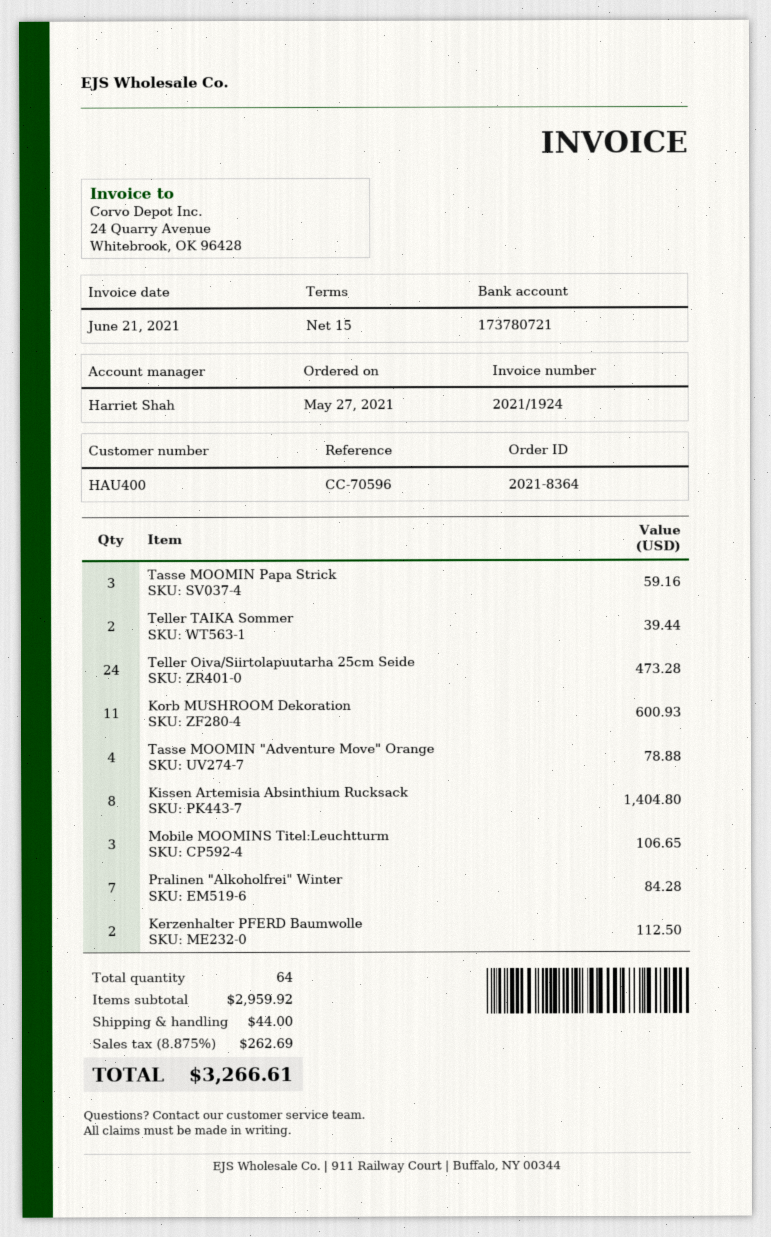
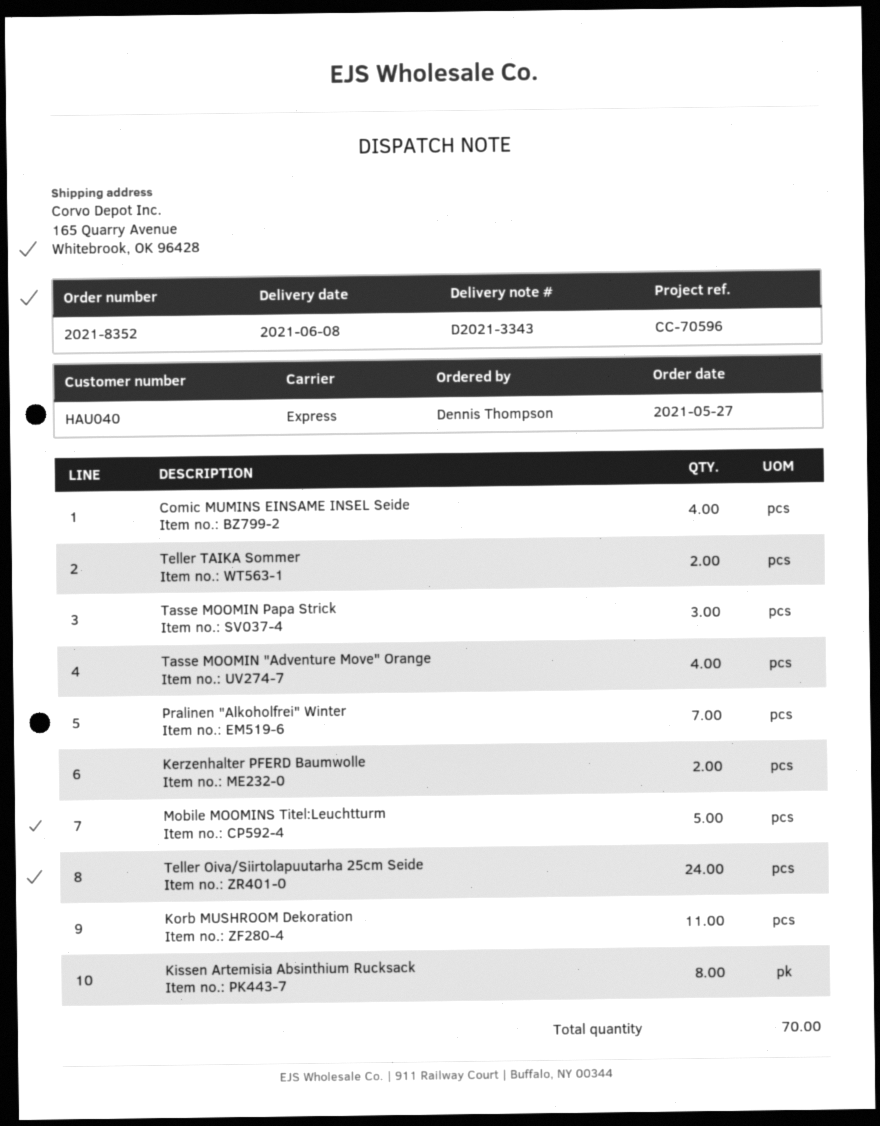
order number: 2021-8364 -> 2021-8352
customer number: HAU400 -> HAU040
Mobile MOOMINS Titel:Leuchtturm: 3 -> 5
Comic MUMINS EINSAME INSEL Seide: none -> 4
total quantity: 64 -> 70

